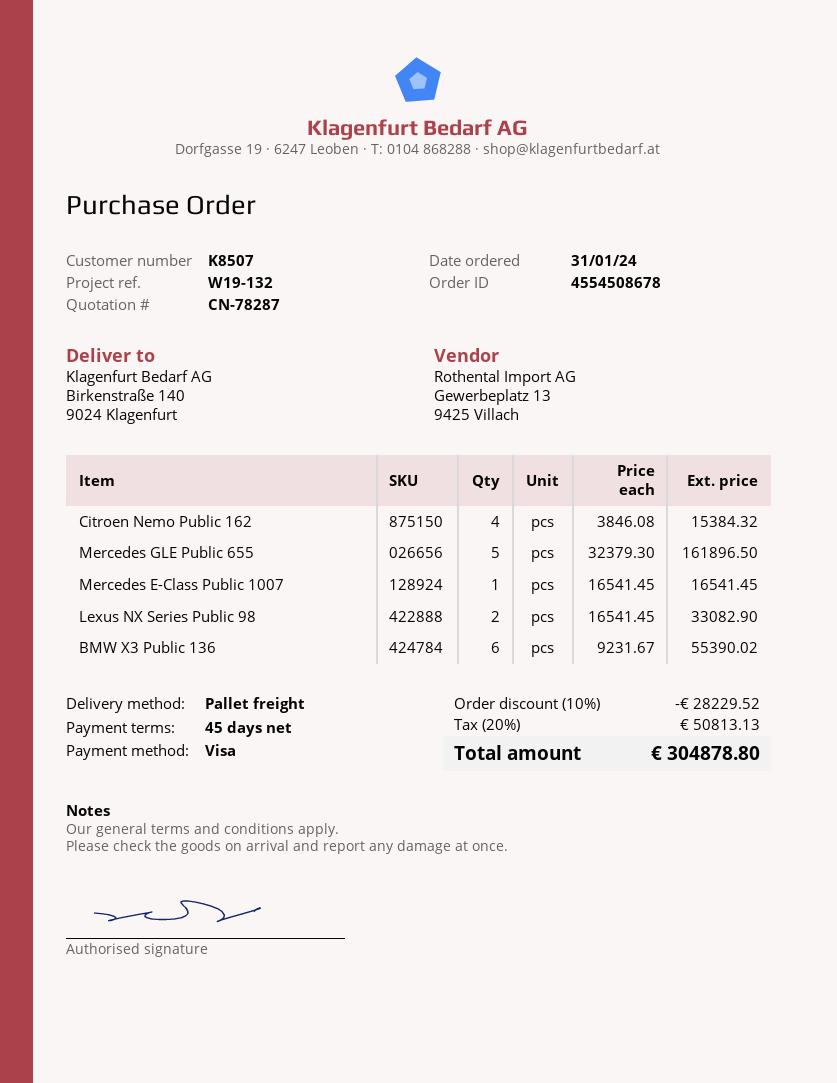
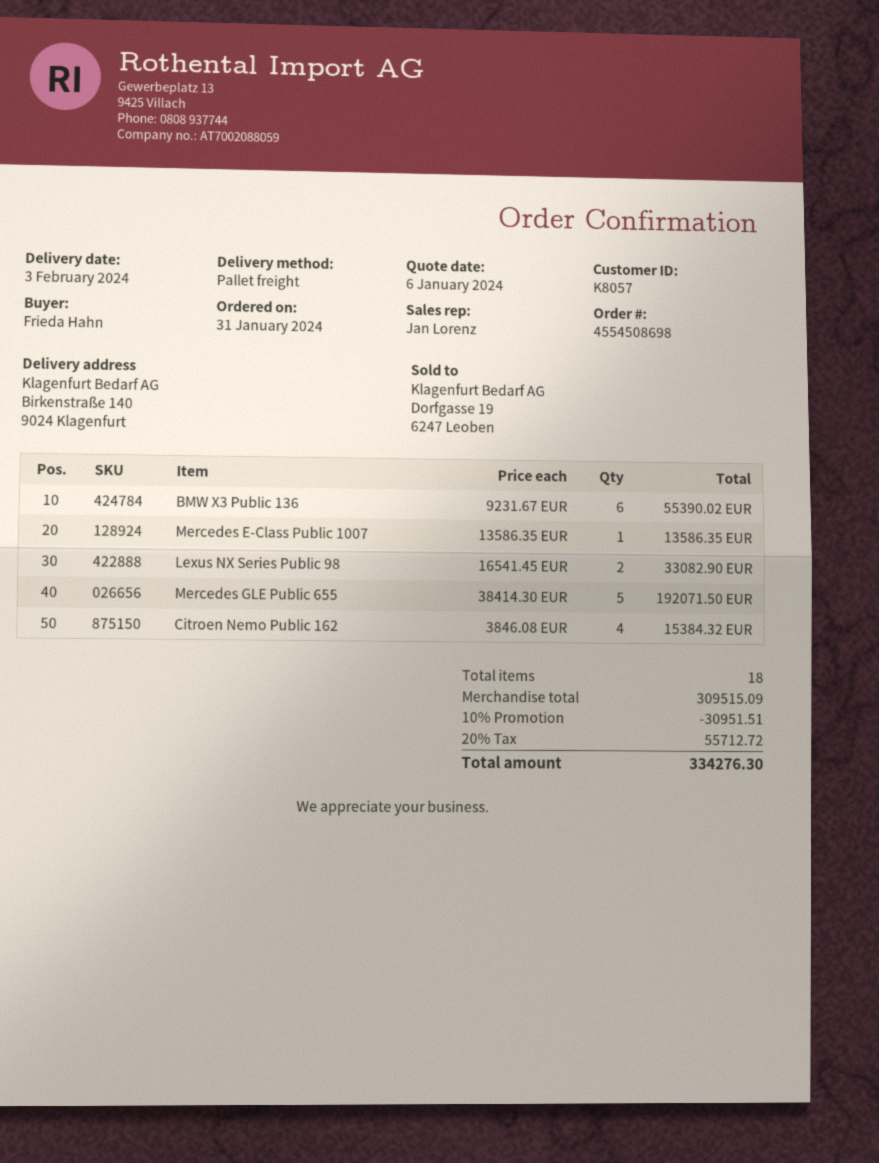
order number: 4554508678 -> 4554508698
customer number: K8507 -> K8057
Mercedes GLE Public 655: 5 x 32379.30 = 161896.50 -> 5 x 38414.30 = 192071.50
Mercedes E-Class Public 1007: 1 x 16541.45 = 16541.45 -> 1 x 13586.35 = 13586.35
discount: 10% = 28229.52 -> 10% = 30951.51
tax: 20% = 50813.13 -> 20% = 55712.72
total: 304878.80 -> 334276.30

